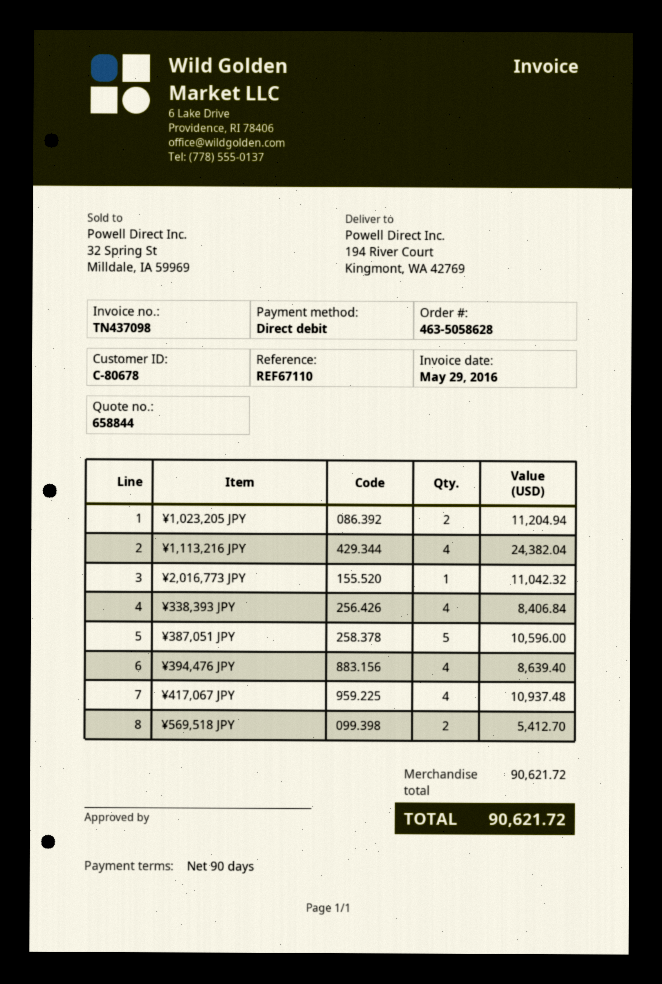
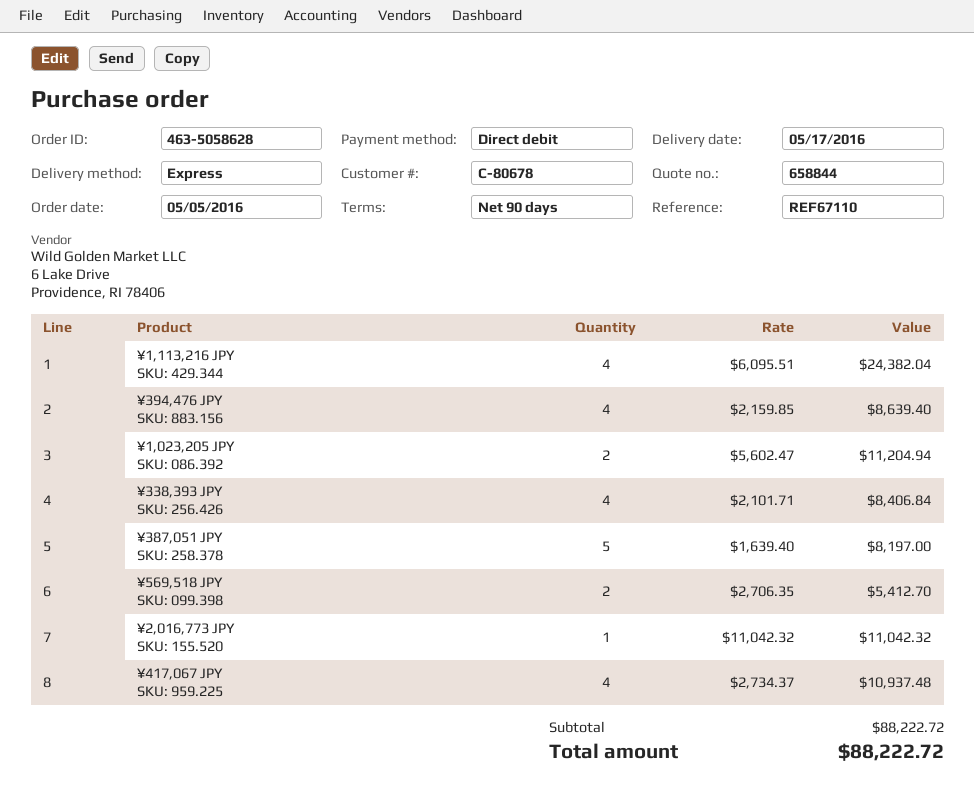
¥387,051 JPY: 5 for 10596.00 -> 5 for 8197.00
subtotal: 90621.72 -> 88222.72
total: 90621.72 -> 88222.72

